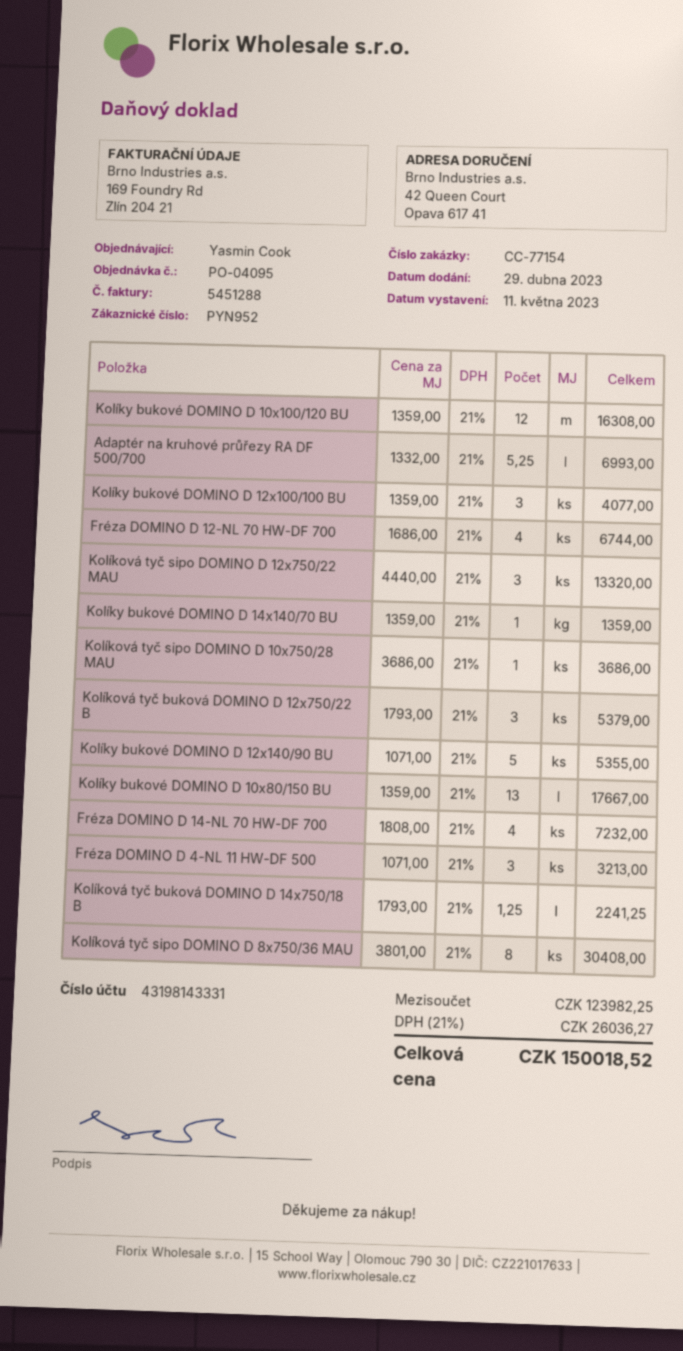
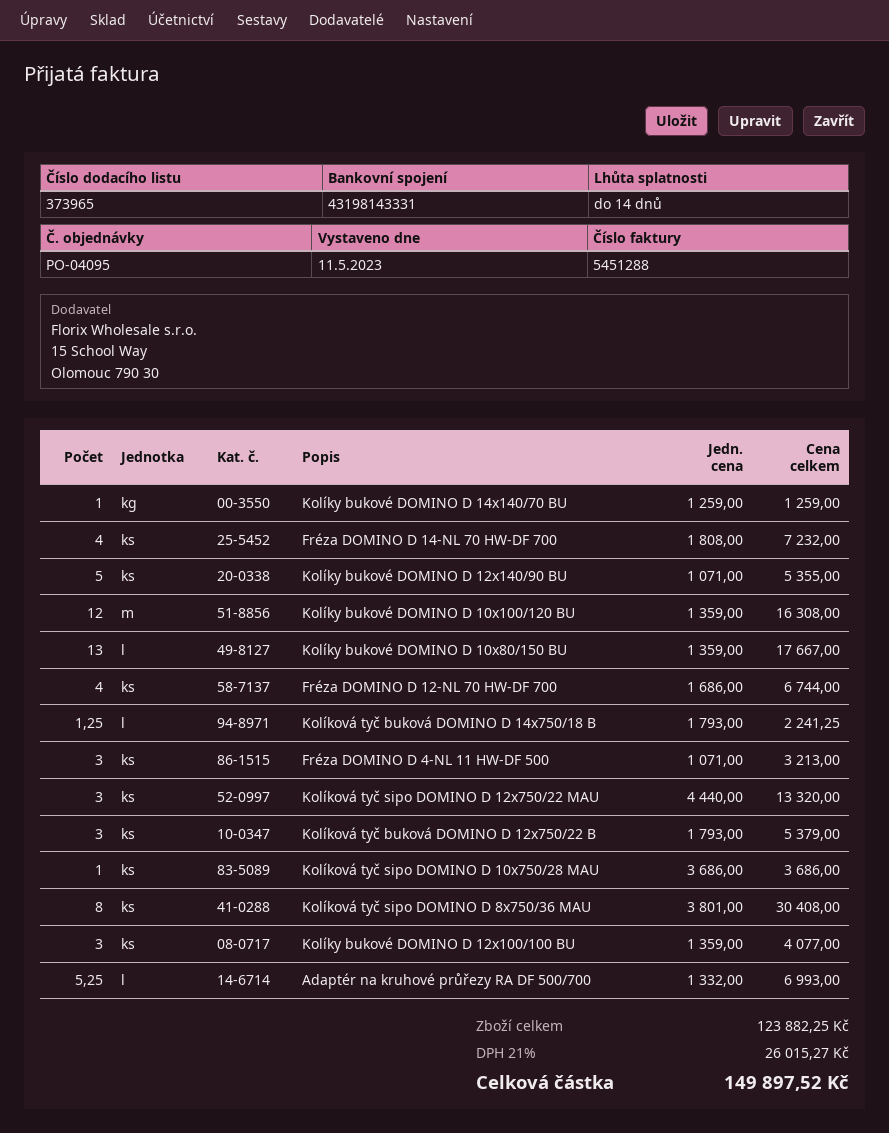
Kolíky bukové DOMINO D 14x140/70 BU: 1 x 1359.00 = 1359.00 -> 1 x 1259.00 = 1259.00
subtotal: 123982.25 -> 123882.25
tax: 21% = 26036.27 -> 21% = 26015.27
total: 150018.52 -> 149897.52

